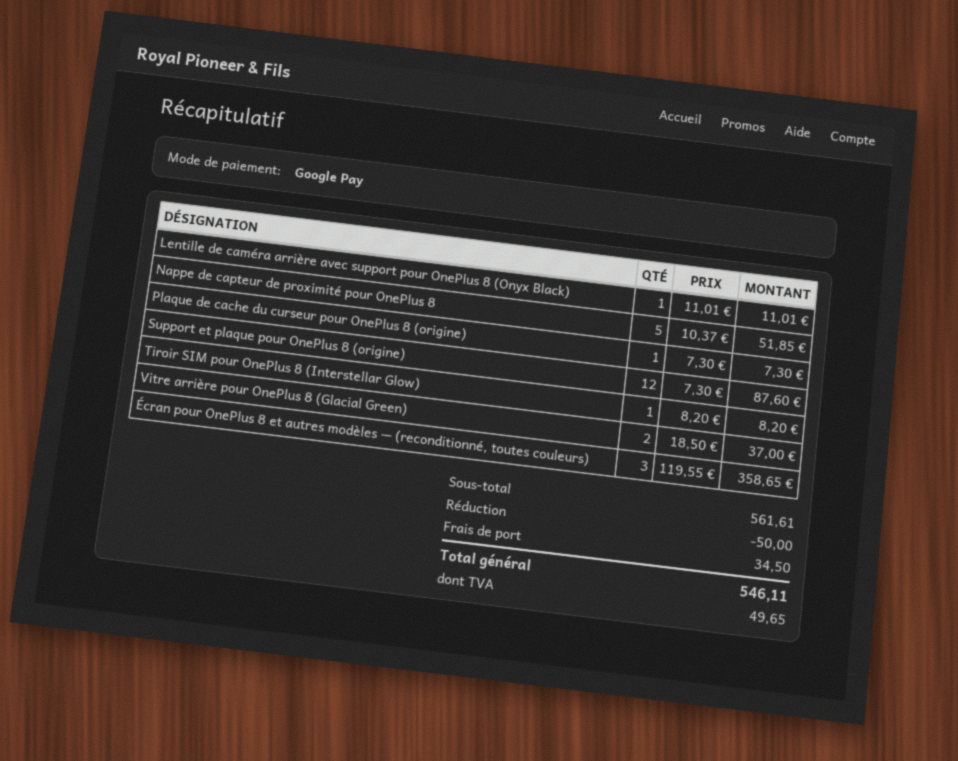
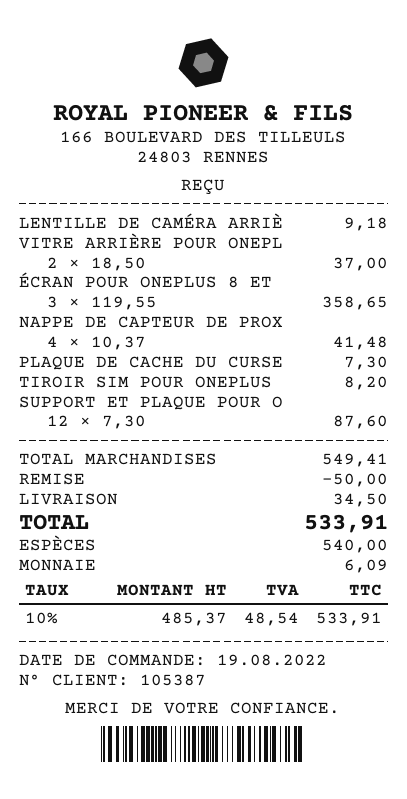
payment method: Google Pay -> cash
Lentille de caméra arrière avec support pour OnePlus 8 (Onyx Black): 1 x 11.01 = 11.01 -> 1 x 9.18 = 9.18
Nappe de capteur de proximité pour OnePlus 8: 5 x 10.37 = 51.85 -> 4 x 10.37 = 41.48
subtotal: 561.61 -> 549.41
tax: 49.65 -> 48.54
total: 546.11 -> 533.91

